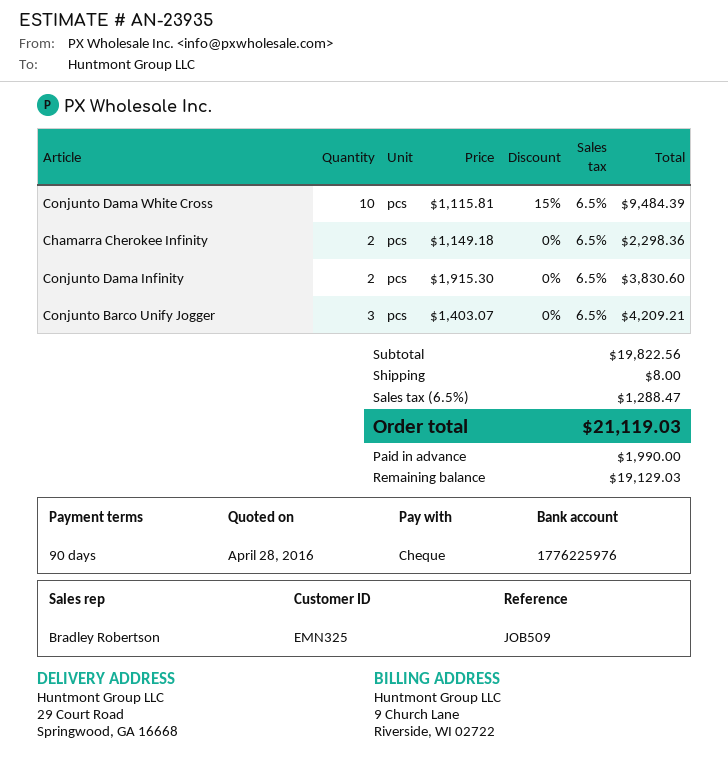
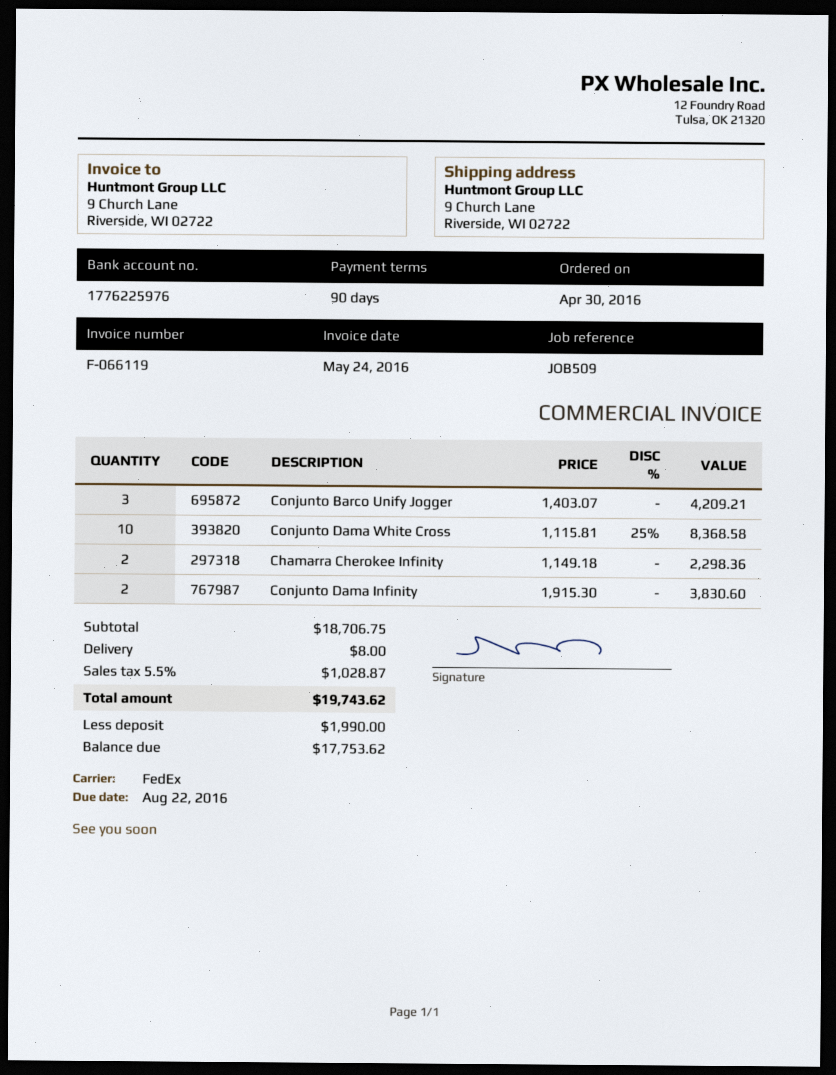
ship to: 29 Court Road, Springwood, GA 16668 -> 9 Church Lane, Riverside, WI 02722
Conjunto Dama White Cross: 10 x 1115.81 - 15% = 9484.39 -> 10 x 1115.81 - 25% = 8368.58
subtotal: 19822.56 -> 18706.75
tax: 6.5% = 1288.47 -> 5.5% = 1028.87
total: 21119.03 -> 19743.62
balance: 19129.03 -> 17753.62

